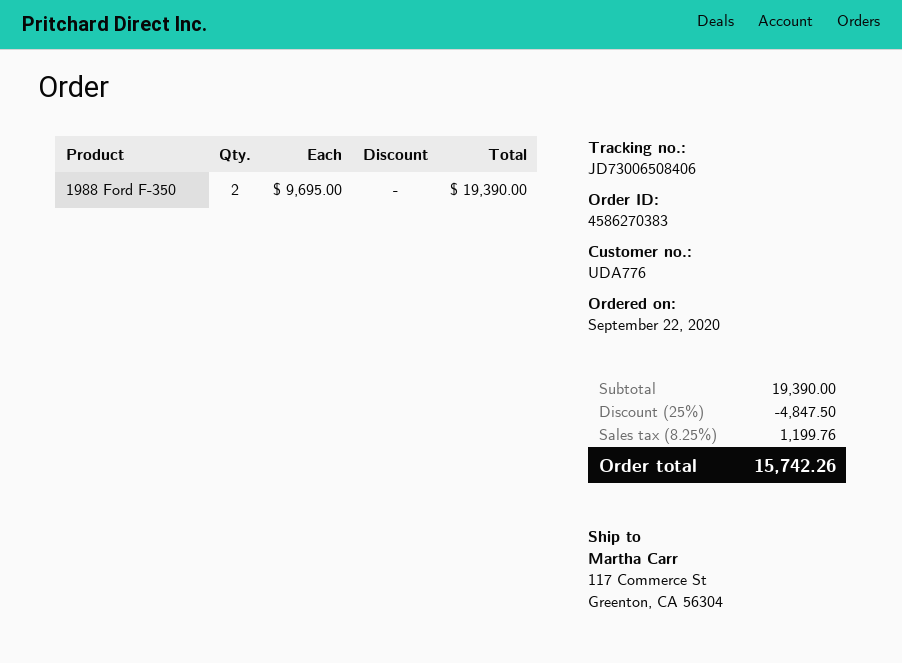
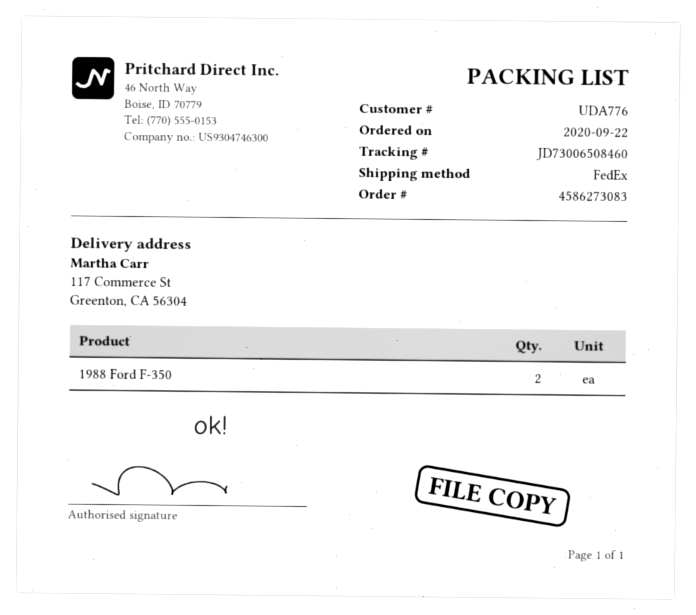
order number: 4586270383 -> 4586273083
tracking number: JD73006508406 -> JD73006508460

